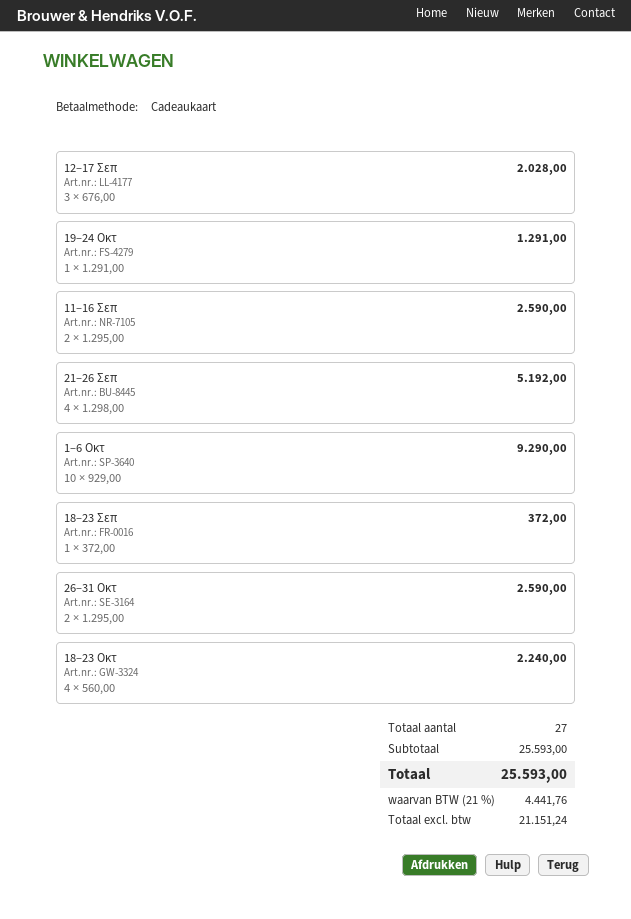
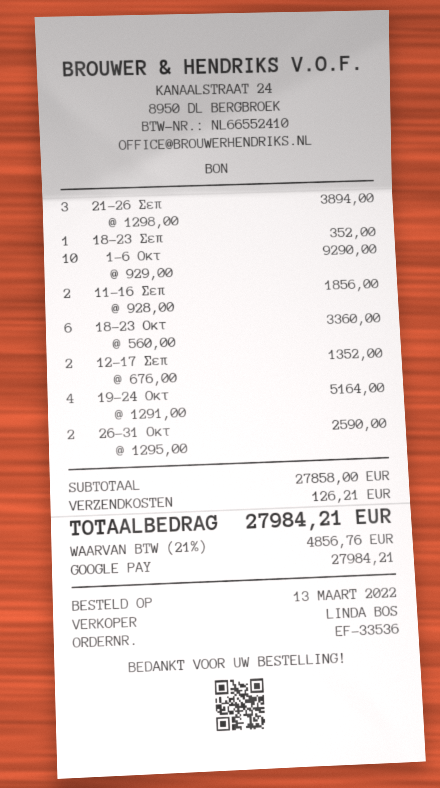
payment method: gift card -> Google Pay
12–17 Σεπ: 3 x 676.00 = 2028.00 -> 2 x 676.00 = 1352.00
19–24 Οκτ: 1 x 1291.00 = 1291.00 -> 4 x 1291.00 = 5164.00
11–16 Σεπ: 2 x 1295.00 = 2590.00 -> 2 x 928.00 = 1856.00
21–26 Σεπ: 4 x 1298.00 = 5192.00 -> 3 x 1298.00 = 3894.00
18–23 Σεπ: 1 x 372.00 = 372.00 -> 1 x 352.00 = 352.00
18–23 Οκτ: 4 x 560.00 = 2240.00 -> 6 x 560.00 = 3360.00
subtotal: 25593.00 -> 27858.00
shipping: none -> 126.21
tax: 21% = 4441.76 -> 21% = 4856.76
total: 25593.00 -> 27984.21

